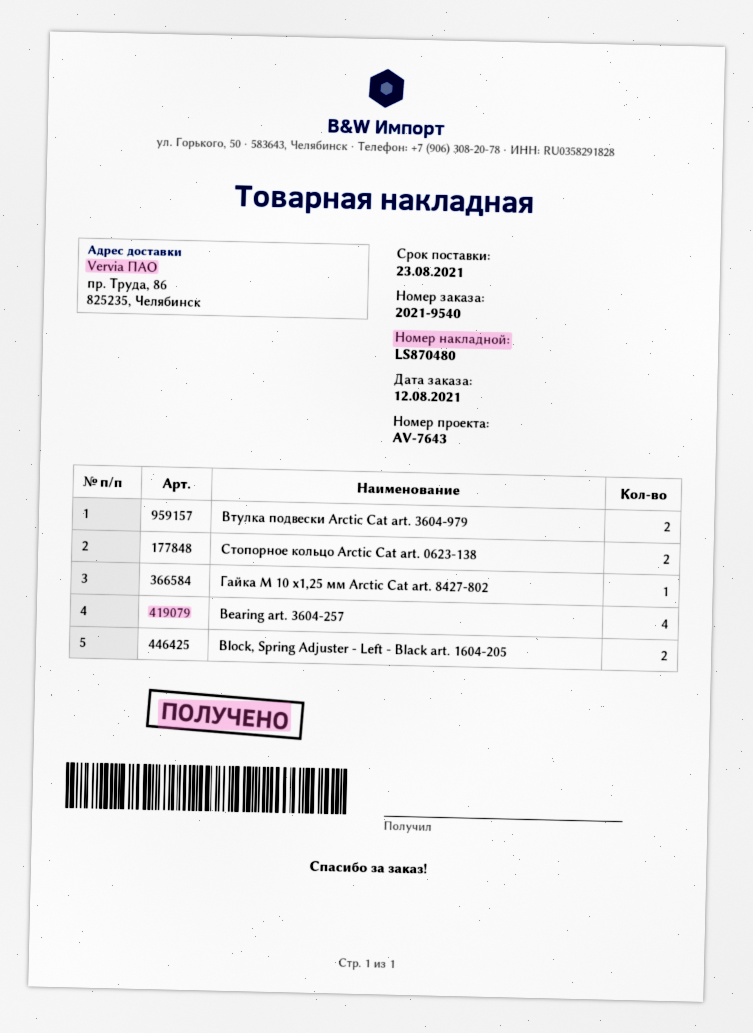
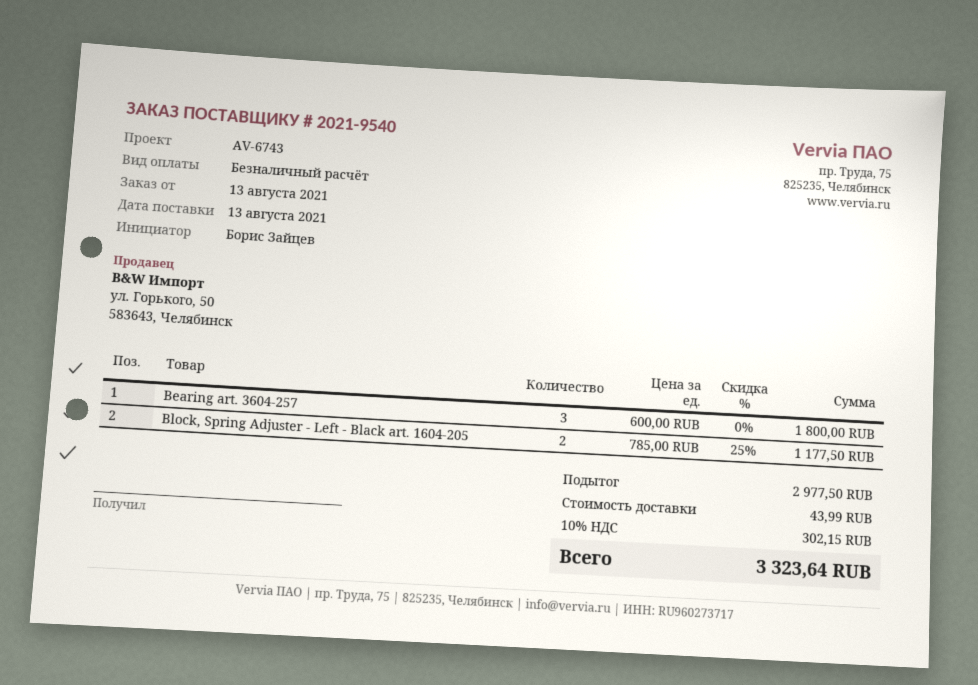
order date: 2021-08-12 -> 2021-08-13
delivery date: 2021-08-23 -> 2021-08-13
reference: AV-7643 -> AV-6743
Втулка подвески Arctic Cat art. 3604-979: 2 -> none
Стопорное кольцо Arctic Cat art. 0623-138: 2 -> none
Гайка М 10 х1,25 мм Arctic Cat art. 8427-802: 1 -> none
Bearing art. 3604-257: 4 -> 3

